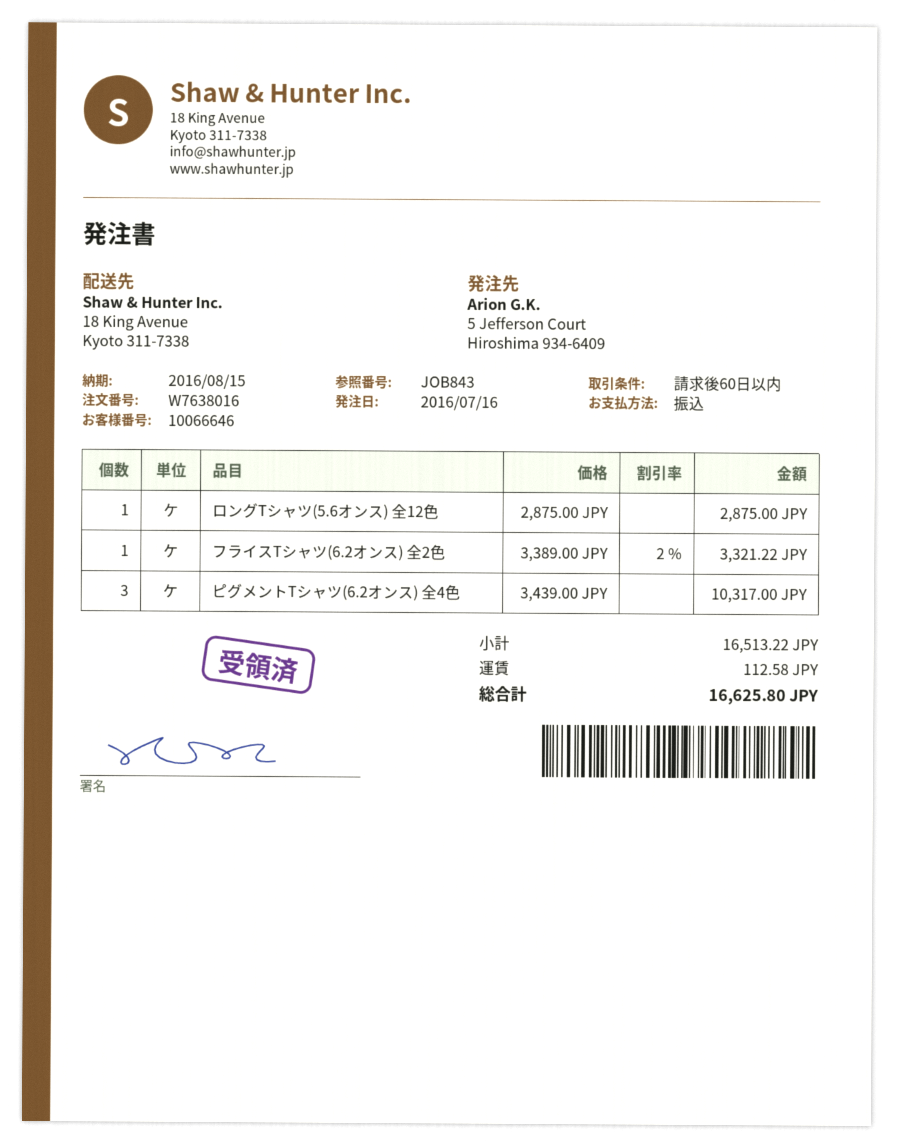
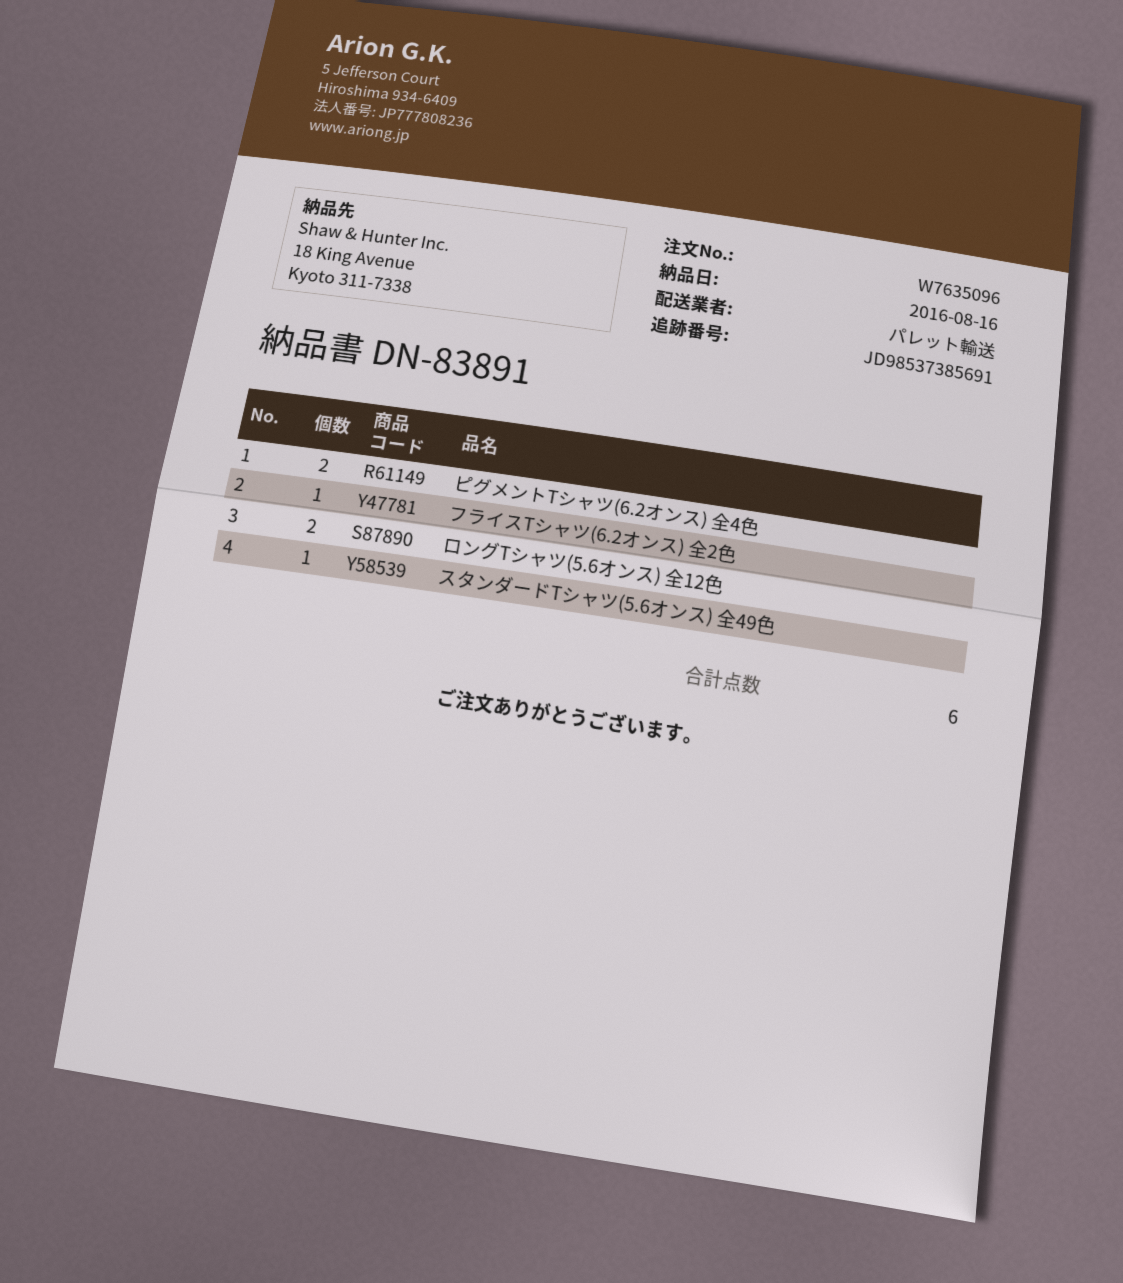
order number: W7638016 -> W7635096
delivery date: 2016-08-15 -> 2016-08-16
ロングTシャツ(5.6オンス) 全12色: 1 -> 2
ピグメントTシャツ(6.2オンス) 全4色: 3 -> 2
スタンダードTシャツ(5.6オンス) 全49色: none -> 1

